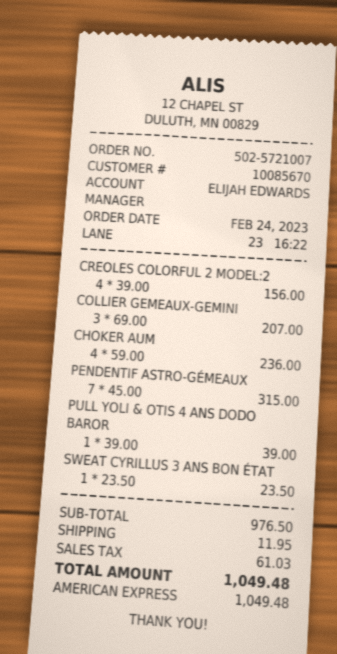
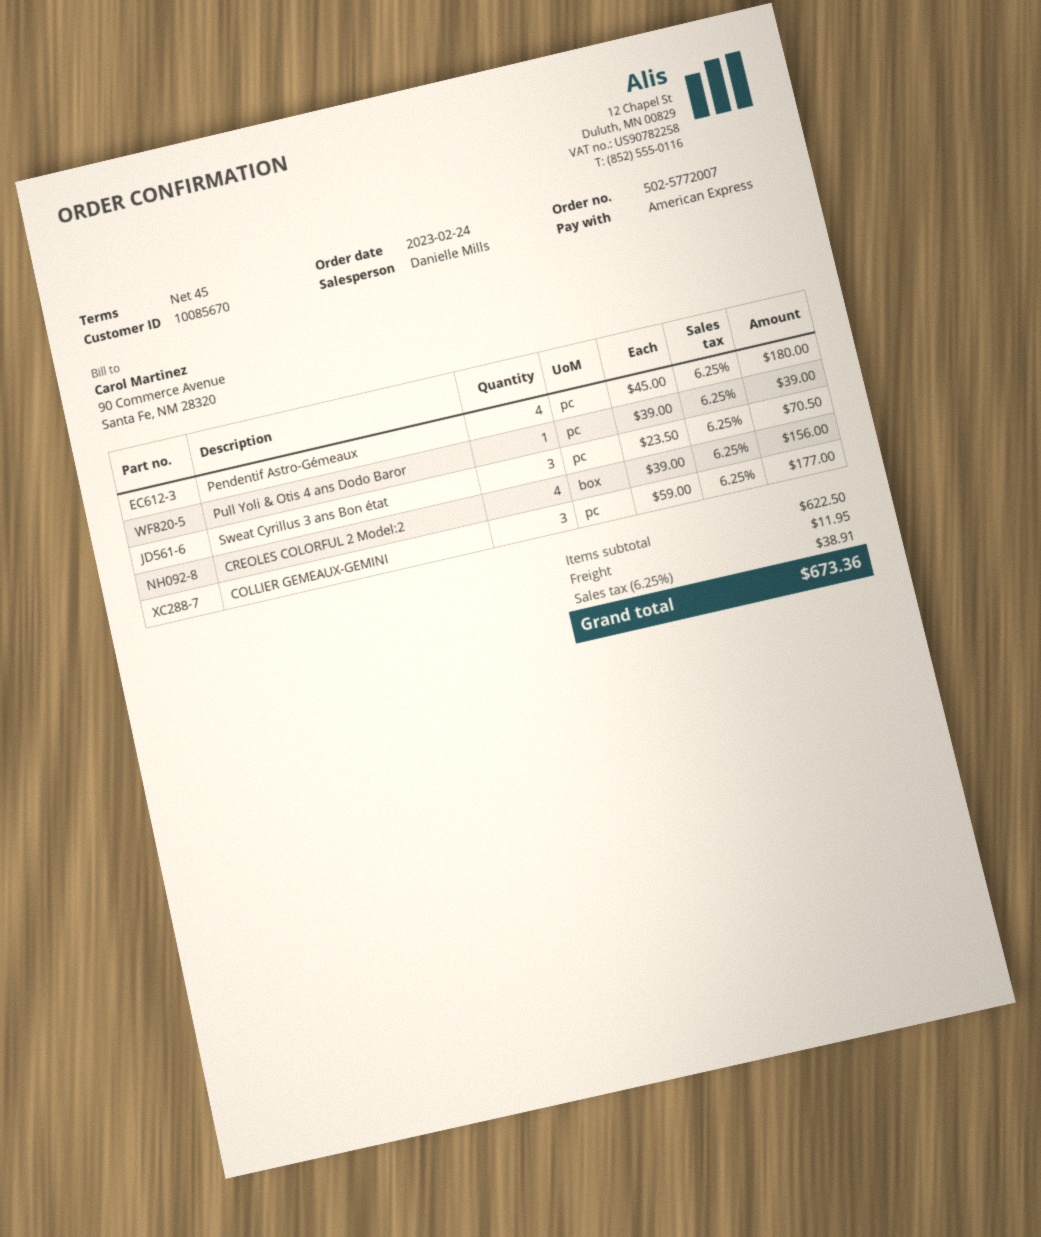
order number: 502-5721007 -> 502-5772007
sales rep: ELIJAH EDWARDS -> Danielle Mills
COLLIER GEMEAUX-GEMINI: 3 x 69.00 = 207.00 -> 3 x 59.00 = 177.00
CHOKER AUM: 4 x 59.00 = 236.00 -> none
PENDENTIF ASTRO-GÉMEAUX: 7 x 45.00 = 315.00 -> 4 x 45.00 = 180.00
SWEAT CYRILLUS 3 ANS BON ÉTAT: 1 x 23.50 = 23.50 -> 3 x 23.50 = 70.50
subtotal: 976.50 -> 622.50
tax: 61.03 -> 38.91
total: 1049.48 -> 673.36

